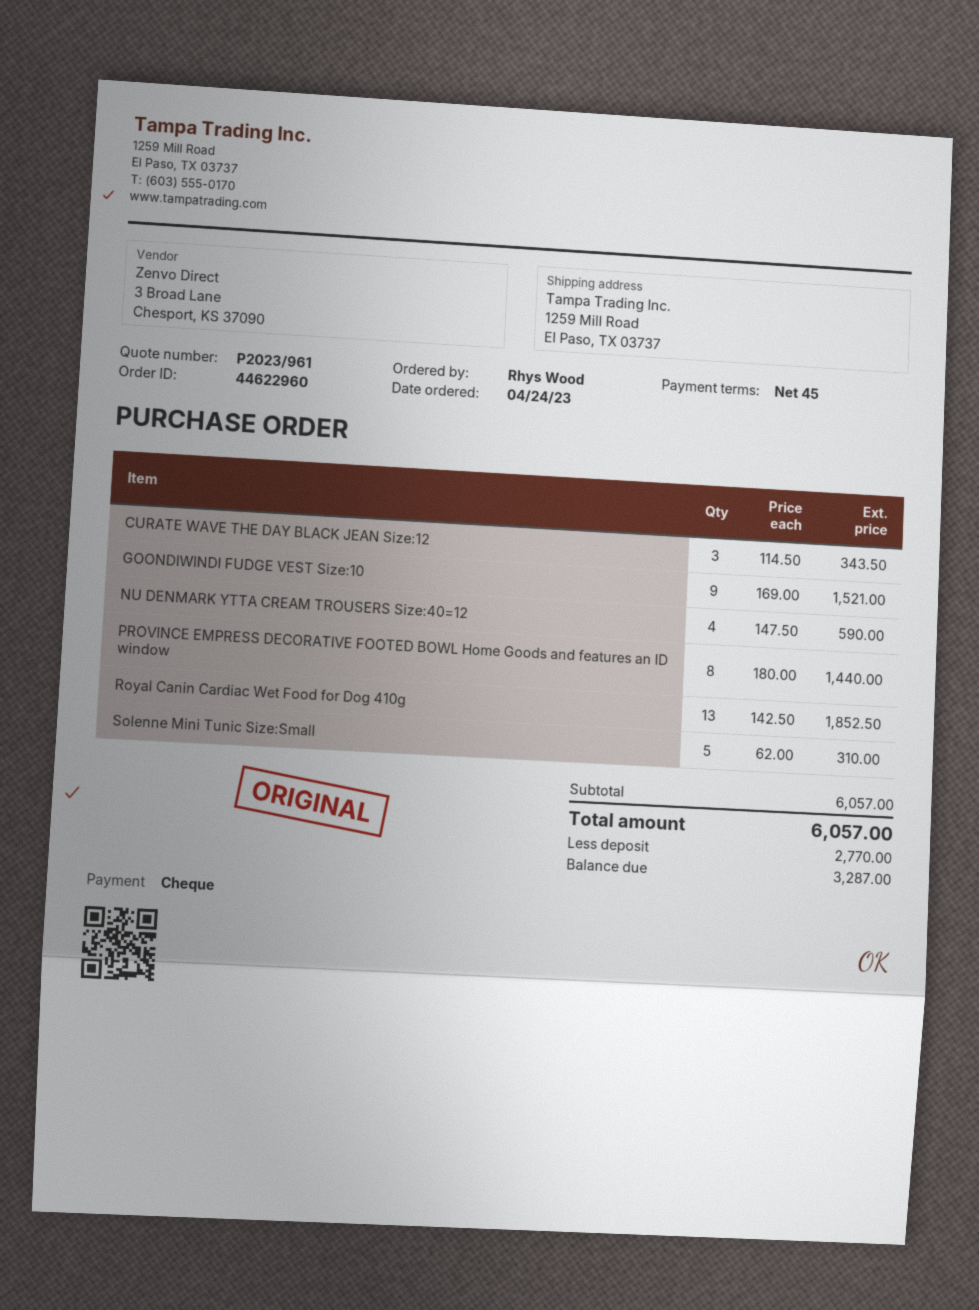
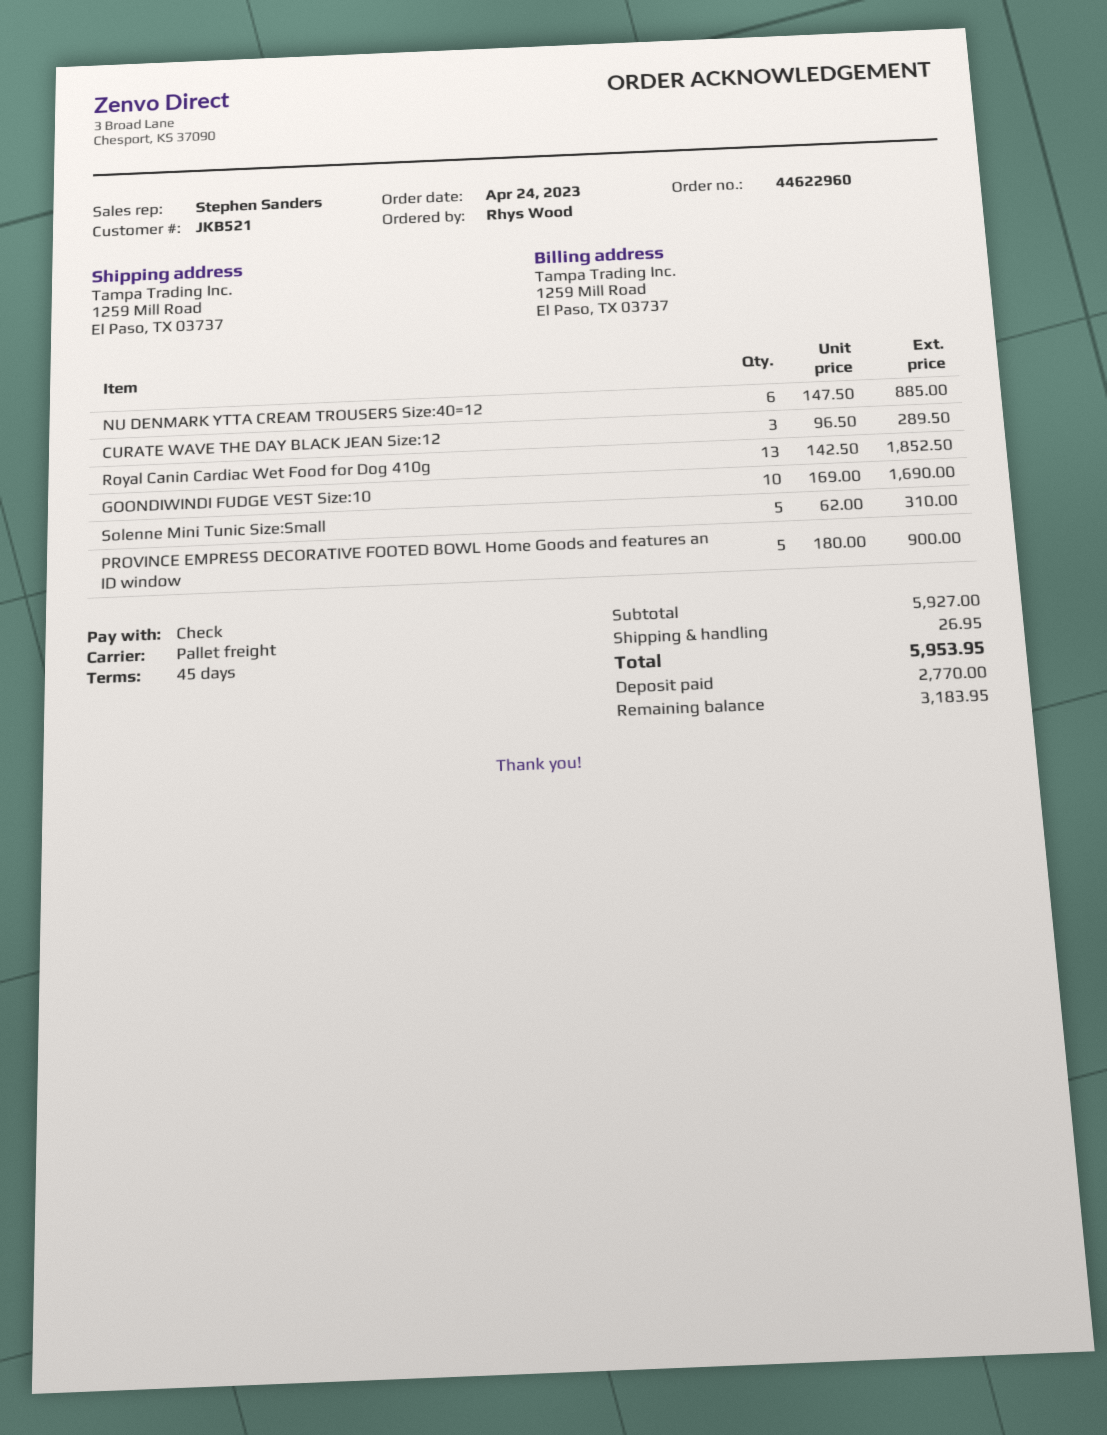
CURATE WAVE THE DAY BLACK JEAN Size:12: 3 x 114.50 = 343.50 -> 3 x 96.50 = 289.50
GOONDIWINDI FUDGE VEST Size:10: 9 x 169.00 = 1521.00 -> 10 x 169.00 = 1690.00
NU DENMARK YTTA CREAM TROUSERS Size:40=12: 4 x 147.50 = 590.00 -> 6 x 147.50 = 885.00
PROVINCE EMPRESS DECORATIVE FOOTED BOWL Home Goods and features an ID window: 8 x 180.00 = 1440.00 -> 5 x 180.00 = 900.00
subtotal: 6057.00 -> 5927.00
shipping: none -> 26.95
total: 6057.00 -> 5953.95
balance: 3287.00 -> 3183.95

